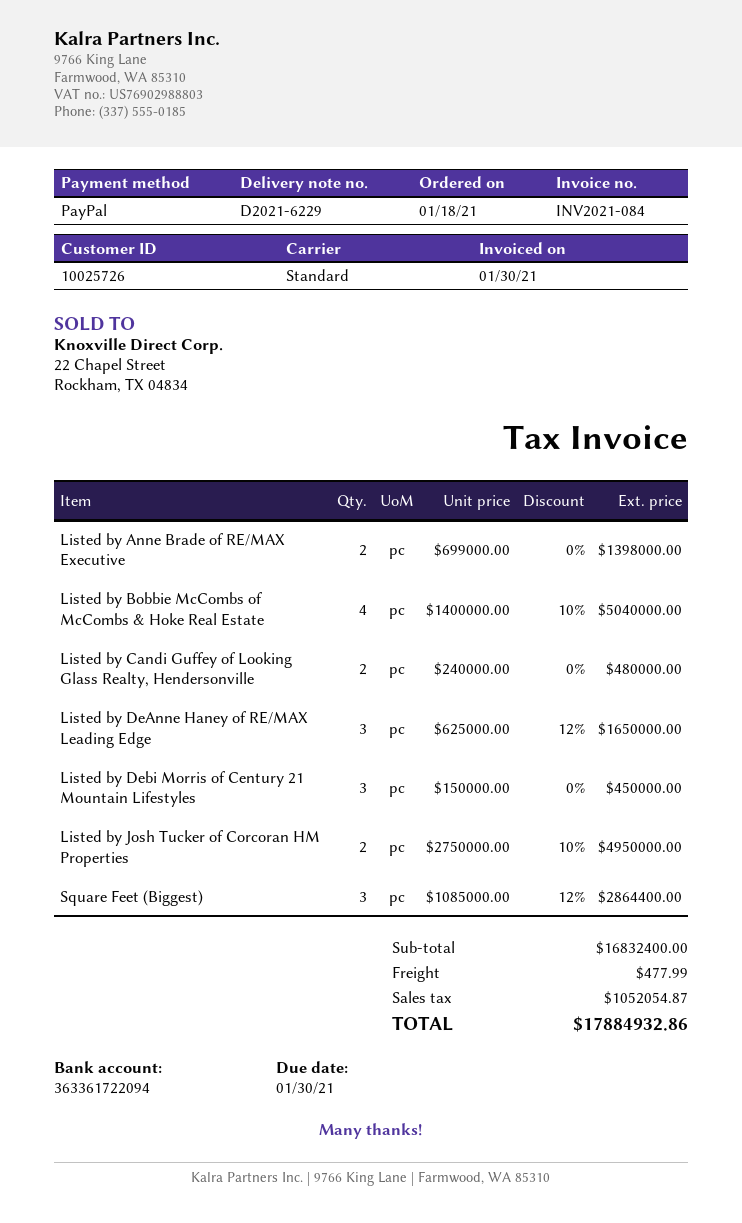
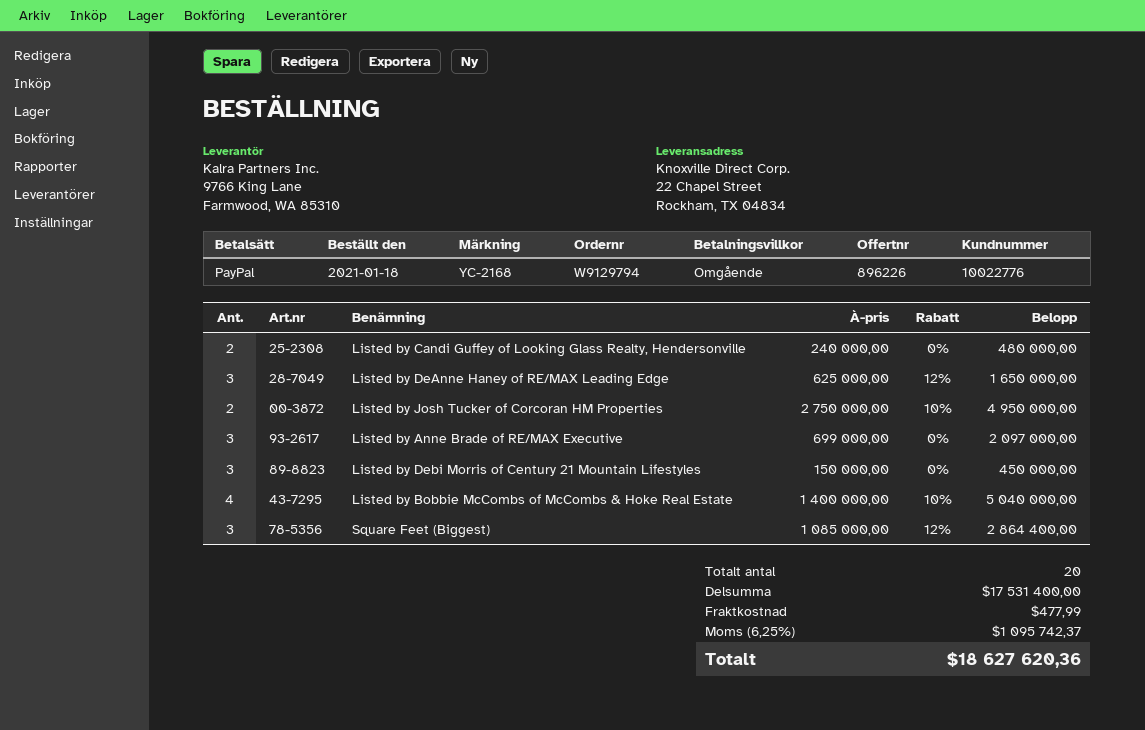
customer number: 10025726 -> 10022776
Listed by Anne Brade of RE/MAX Executive: 2 x 699000.00 = 1398000.00 -> 3 x 699000.00 = 2097000.00
subtotal: 16832400.00 -> 17531400.00
tax: 1052054.87 -> 1095742.37
total: 17884932.86 -> 18627620.36

